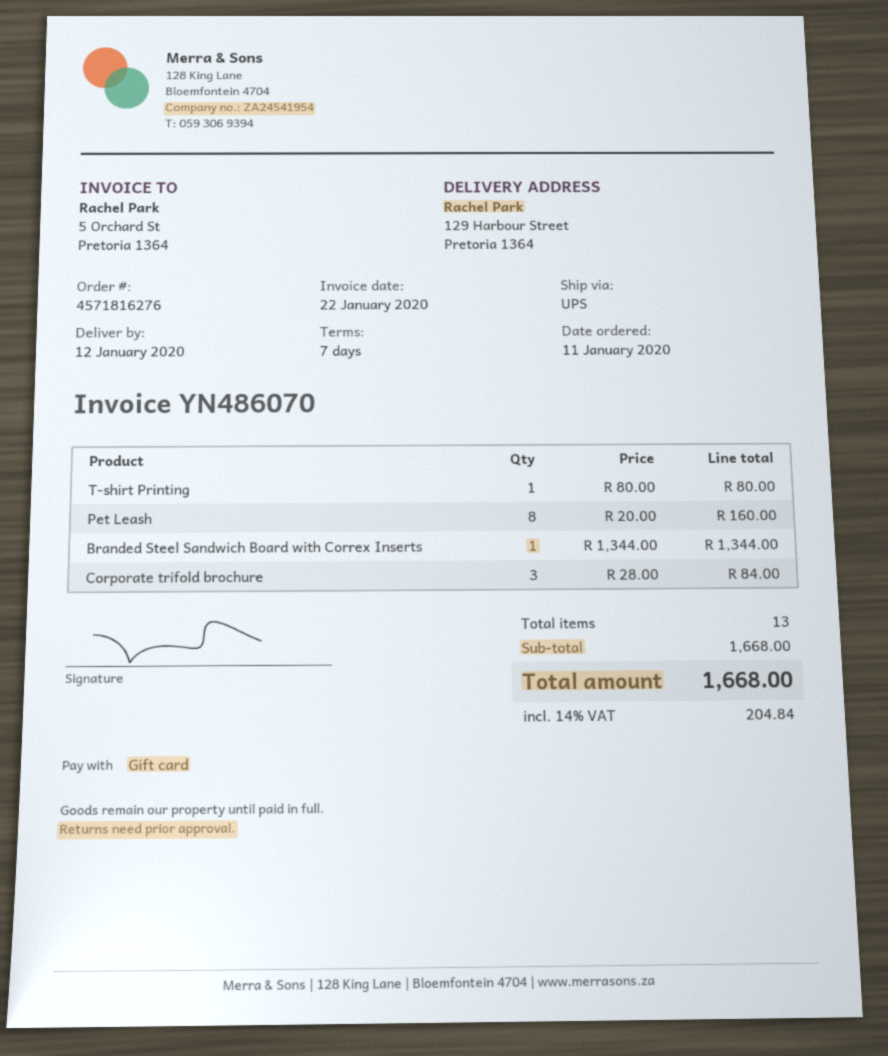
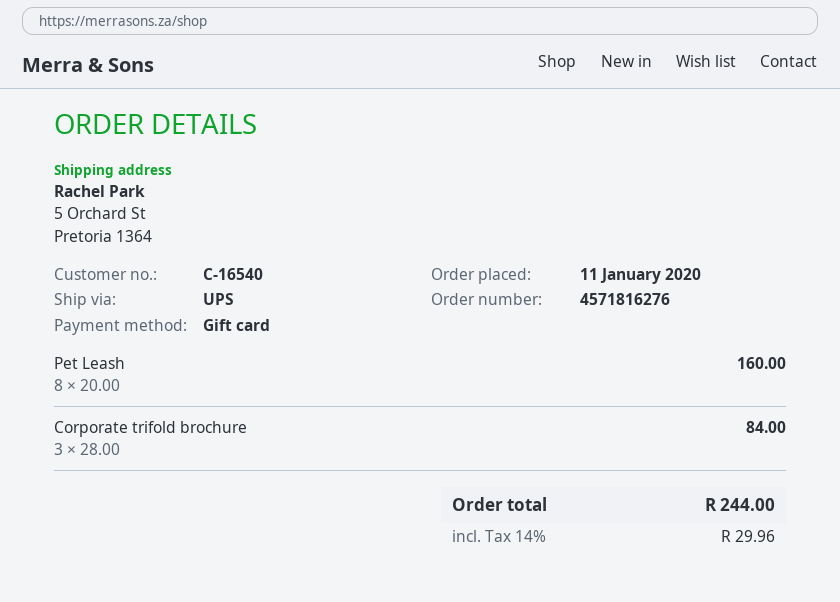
ship to: 129 Harbour Street, Pretoria 1364 -> 5 Orchard St, Pretoria 1364
T-shirt Printing: 1 x 80.00 = 80.00 -> none
Branded Steel Sandwich Board with Correx Inserts: 1 x 1344.00 = 1344.00 -> none
tax: 14% = 204.84 -> 14% = 29.96
total: 1668.00 -> 244.00

